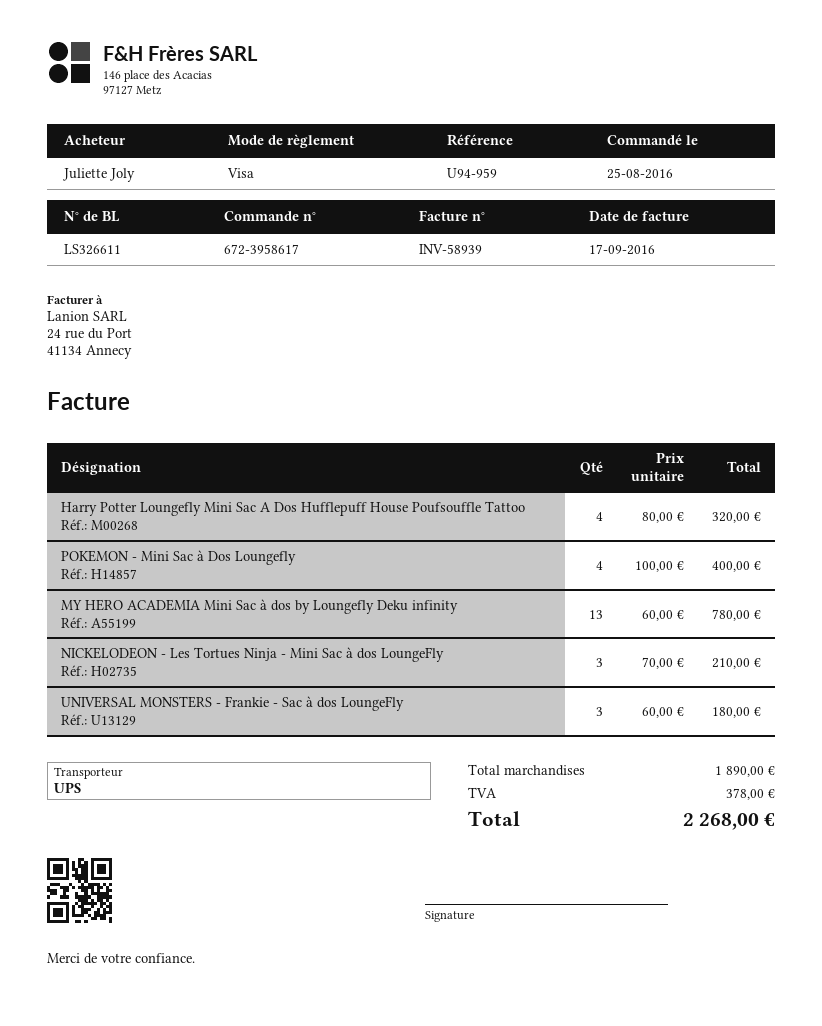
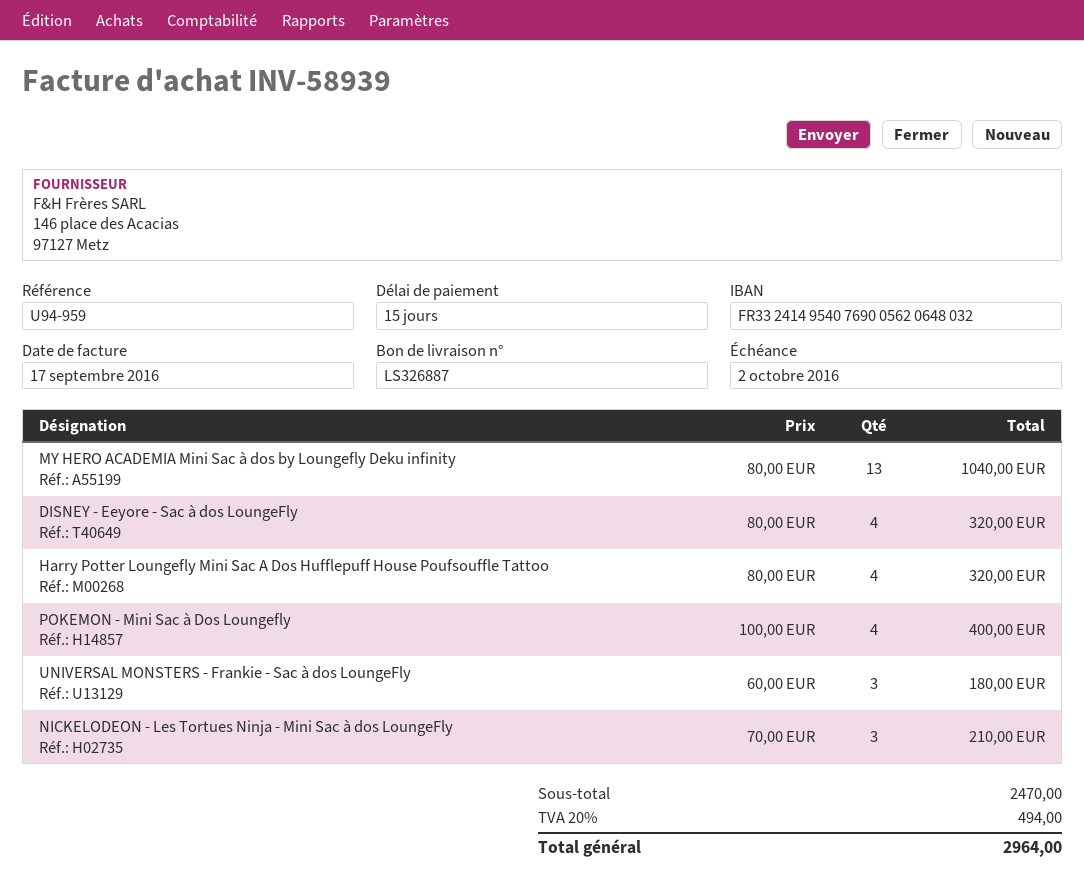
delivery note number: LS326611 -> LS326887
MY HERO ACADEMIA Mini Sac à dos by Loungefly Deku infinity: 13 x 60.00 = 780.00 -> 13 x 80.00 = 1040.00
DISNEY - Eeyore - Sac à dos LoungeFly: none -> 4 x 80.00 = 320.00
subtotal: 1890.00 -> 2470.00
tax: 378.00 -> 494.00
total: 2268.00 -> 2964.00

